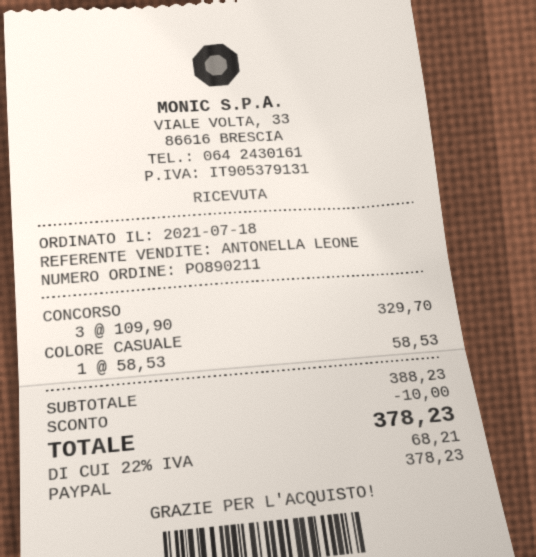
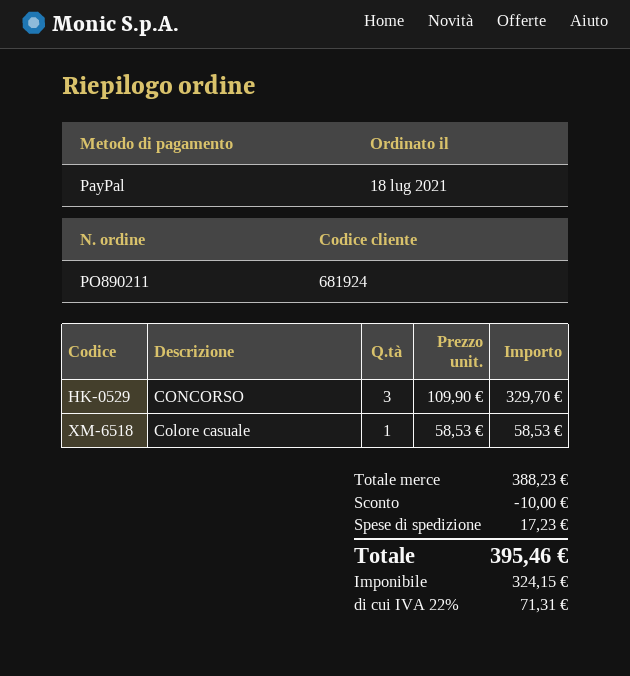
shipping: none -> 17.23
tax: 22% = 68.21 -> 22% = 71.31
total: 378.23 -> 395.46

